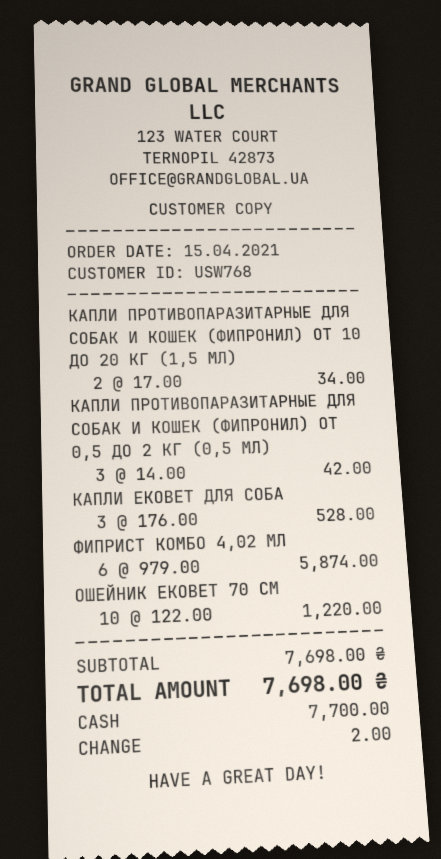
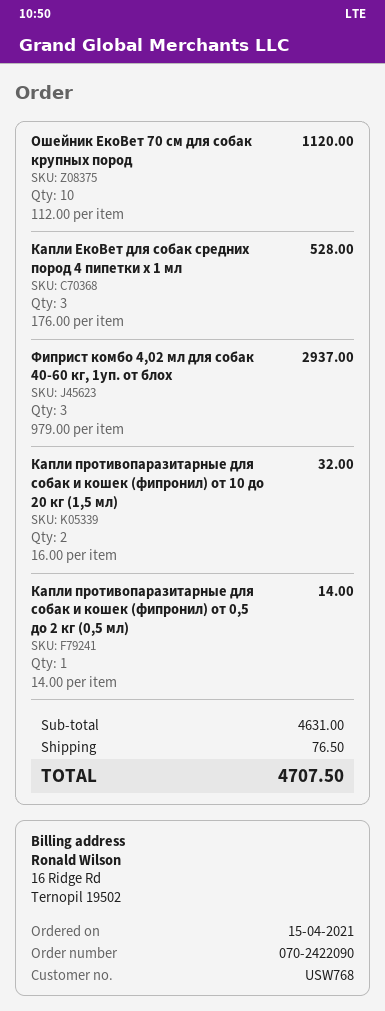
КАПЛИ ПРОТИВОПАРАЗИТАРНЫЕ ДЛЯ СОБАК И КОШЕК (ФИПРОНИЛ) ОТ 10 ДО 20 КГ (1,5 МЛ): 2 x 17.00 = 34.00 -> 2 x 16.00 = 32.00
КАПЛИ ПРОТИВОПАРАЗИТАРНЫЕ ДЛЯ СОБАК И КОШЕК (ФИПРОНИЛ) ОТ 0,5 ДО 2 КГ (0,5 МЛ): 3 x 14.00 = 42.00 -> 1 x 14.00 = 14.00
ФИПРИСТ КОМБО 4,02 МЛ: 6 x 979.00 = 5874.00 -> 3 x 979.00 = 2937.00
ОШЕЙНИК ЕКОВЕТ 70 СМ: 10 x 122.00 = 1220.00 -> 10 x 112.00 = 1120.00
subtotal: 7698.00 -> 4631.00
shipping: none -> 76.50
total: 7698.00 -> 4707.50

